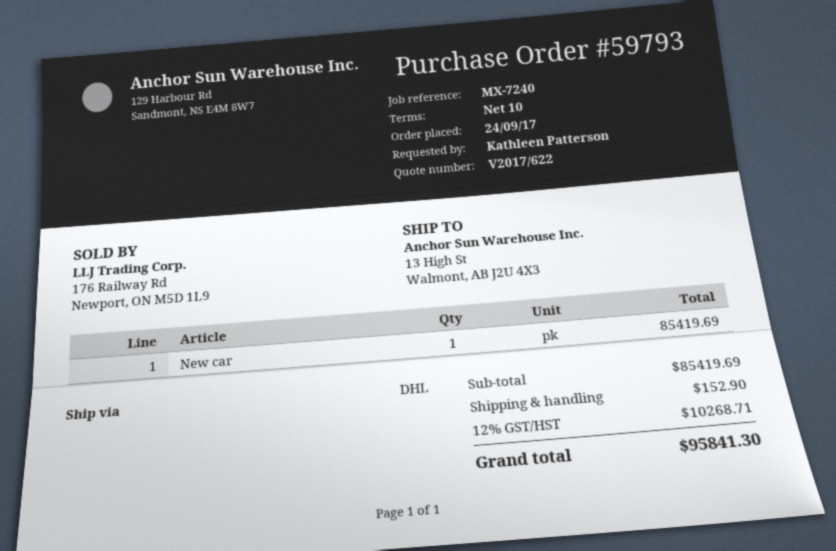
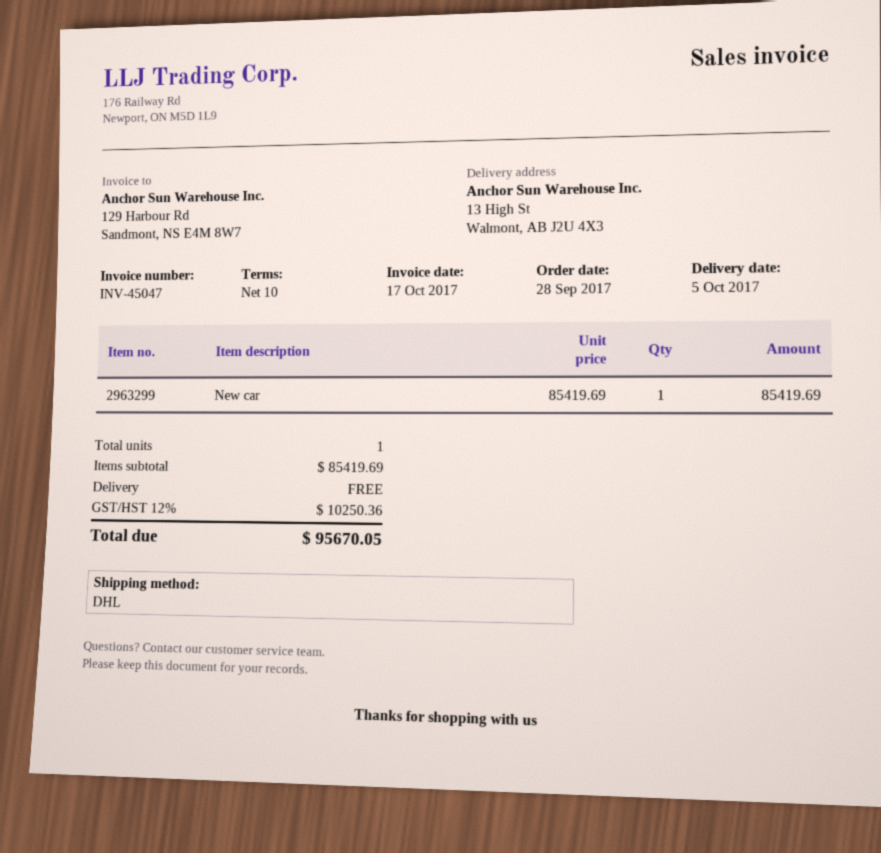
order date: 2017-09-24 -> 2017-09-28
shipping: 152.90 -> 0.00
tax: 12% = 10268.71 -> 12% = 10250.36
total: 95841.30 -> 95670.05

